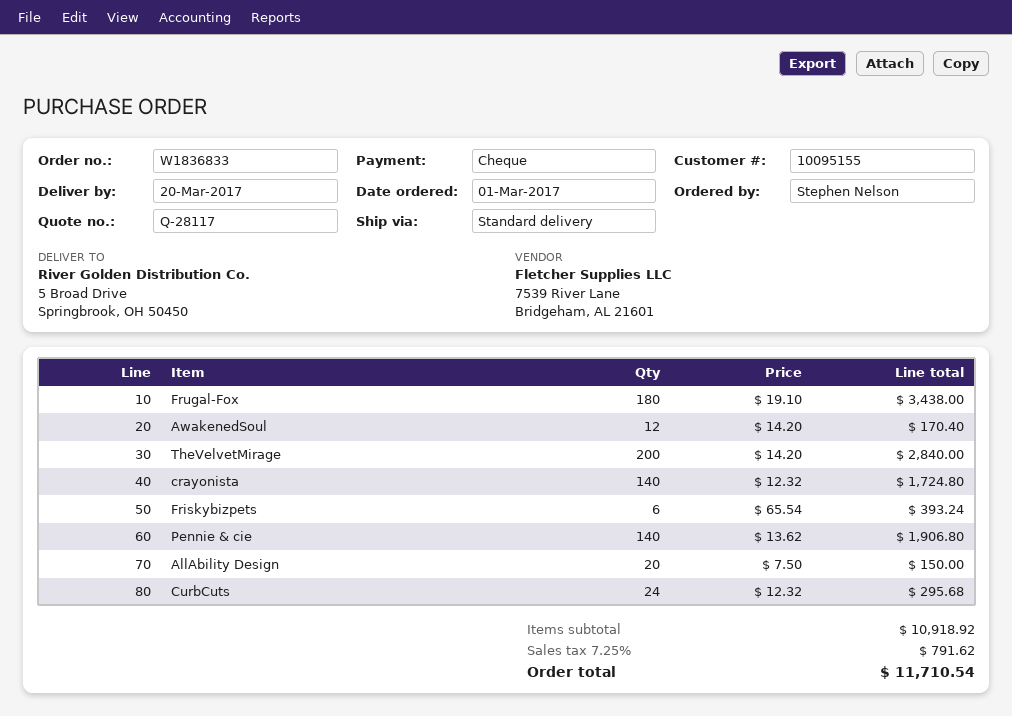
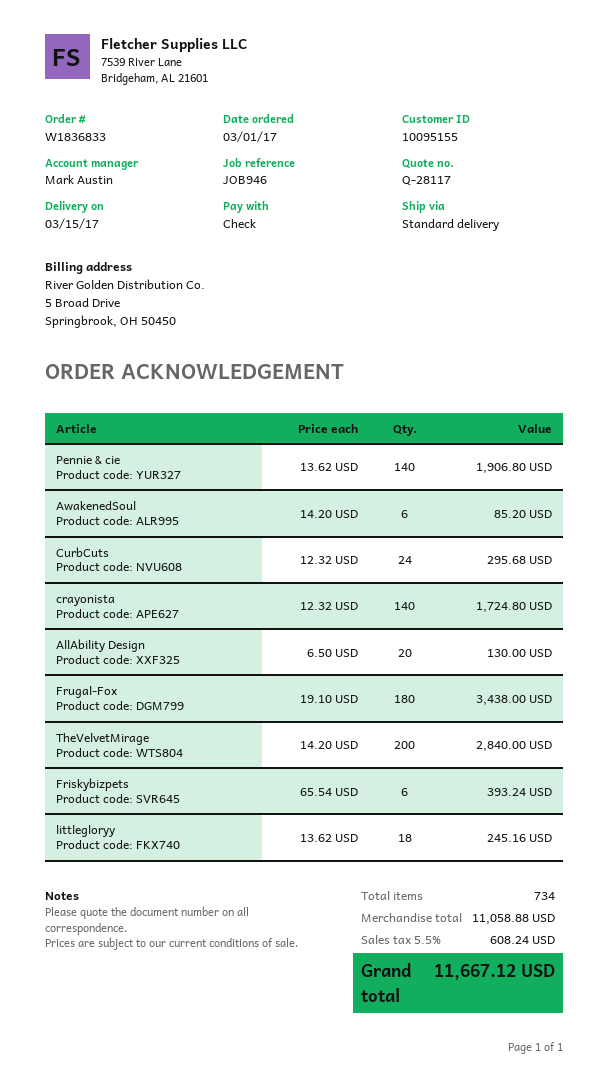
delivery date: 2017-03-20 -> 2017-03-15
AwakenedSoul: 12 x 14.20 = 170.40 -> 6 x 14.20 = 85.20
AllAbility Design: 20 x 7.50 = 150.00 -> 20 x 6.50 = 130.00
littlegloryy: none -> 18 x 13.62 = 245.16
subtotal: 10918.92 -> 11058.88
tax: 7.25% = 791.62 -> 5.5% = 608.24
total: 11710.54 -> 11667.12

